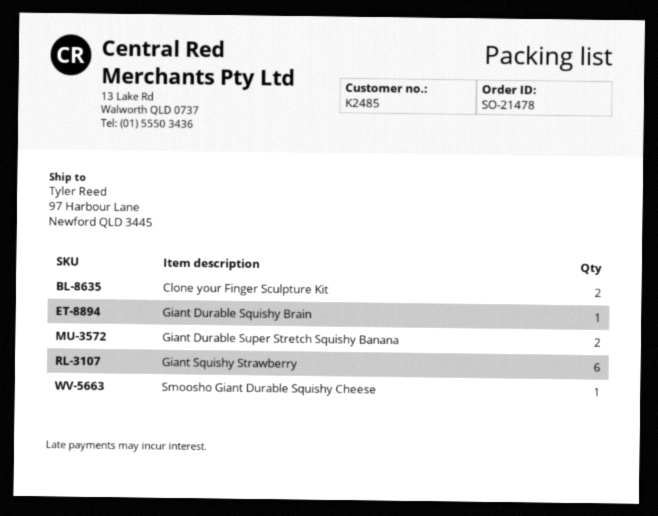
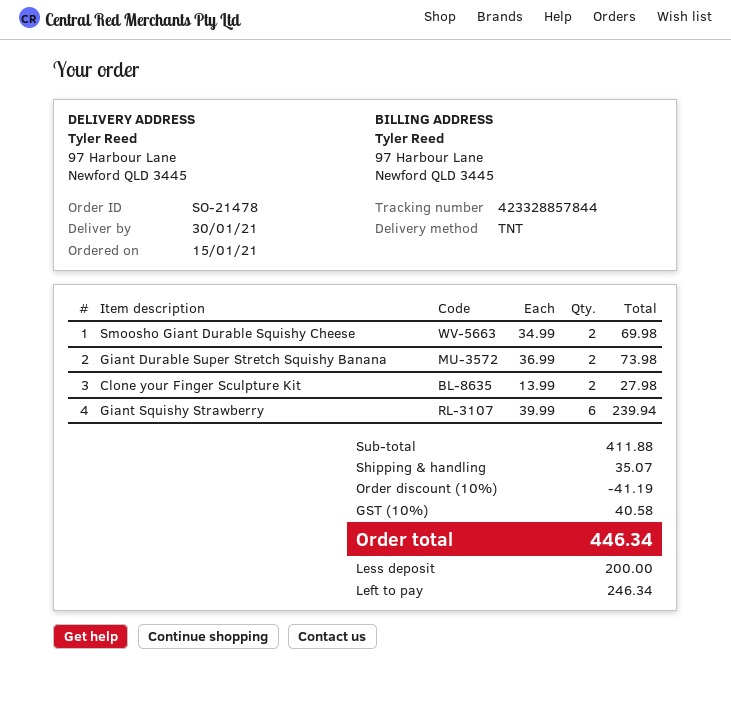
Giant Durable Squishy Brain: 1 -> none
Smoosho Giant Durable Squishy Cheese: 1 -> 2

